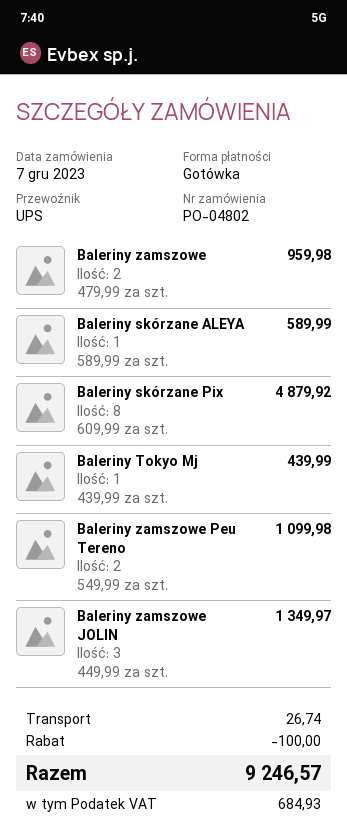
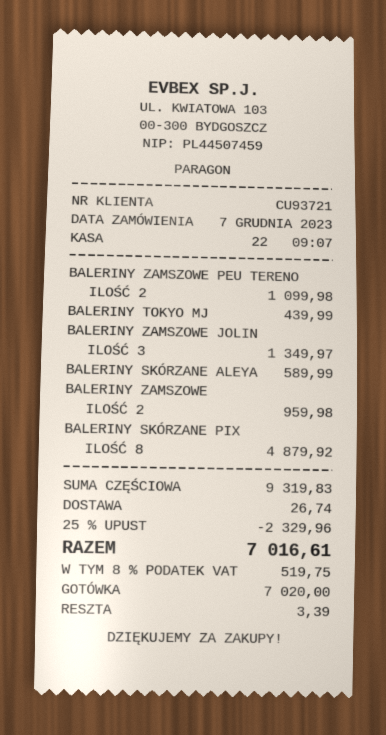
discount: 100.00 -> 2329.96
tax: 684.93 -> 519.75
total: 9246.57 -> 7016.61

